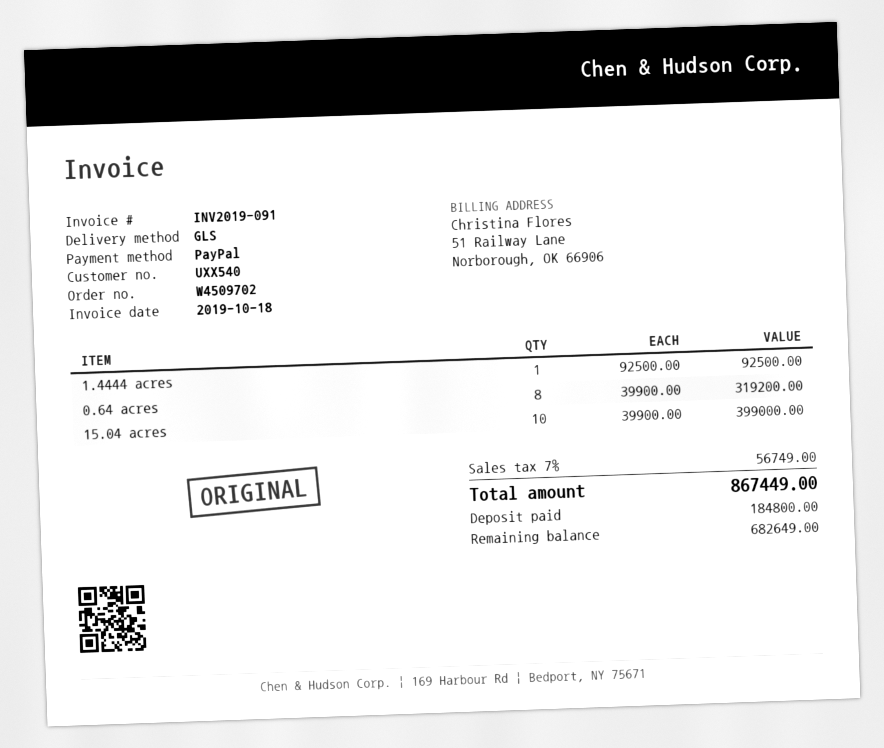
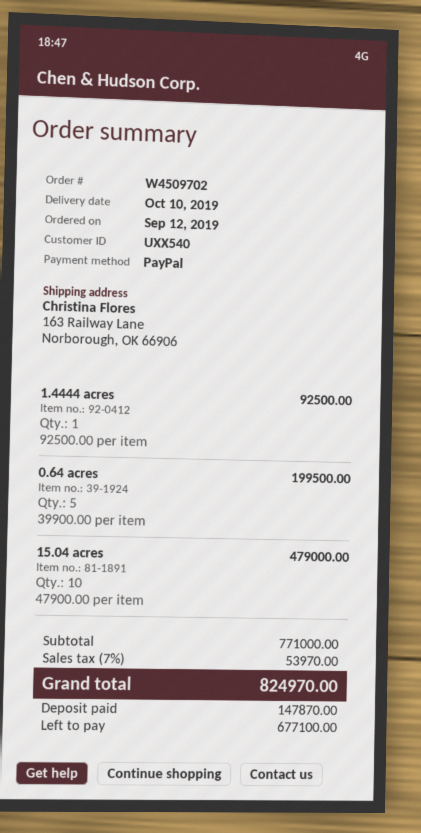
0.64 acres: 8 x 39900.00 = 319200.00 -> 5 x 39900.00 = 199500.00
15.04 acres: 10 x 39900.00 = 399000.00 -> 10 x 47900.00 = 479000.00
tax: 7% = 56749.00 -> 7% = 53970.00
total: 867449.00 -> 824970.00
deposit: 184800.00 -> 147870.00
balance: 682649.00 -> 677100.00

